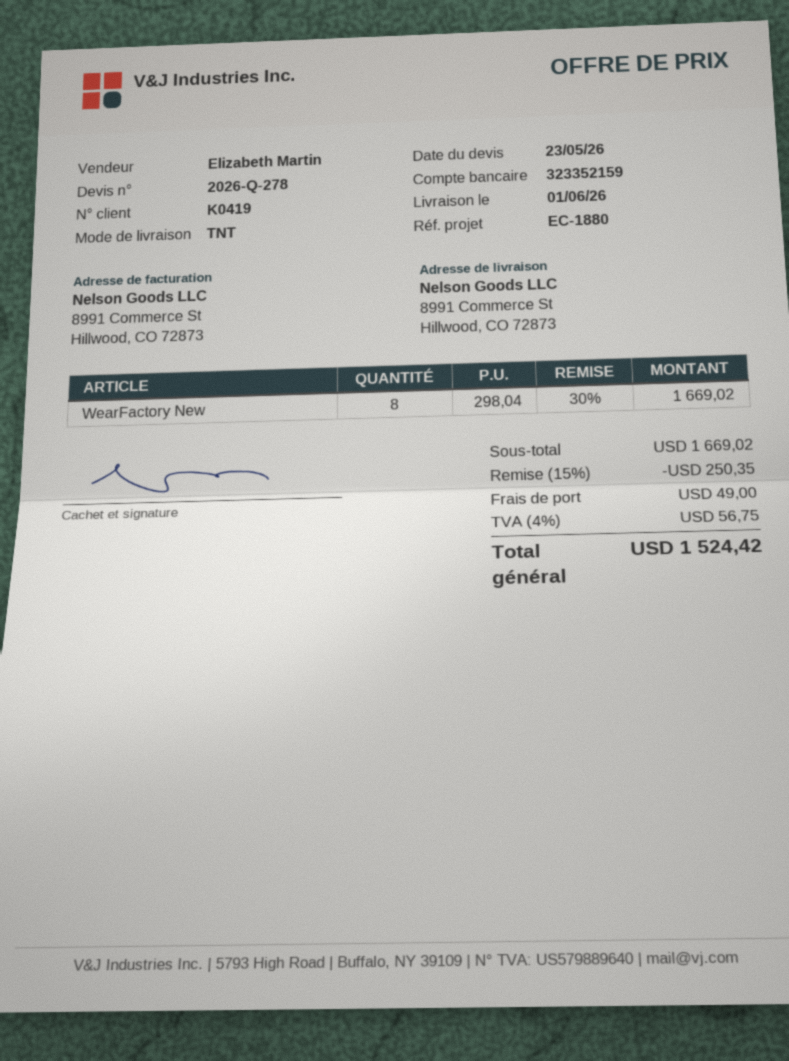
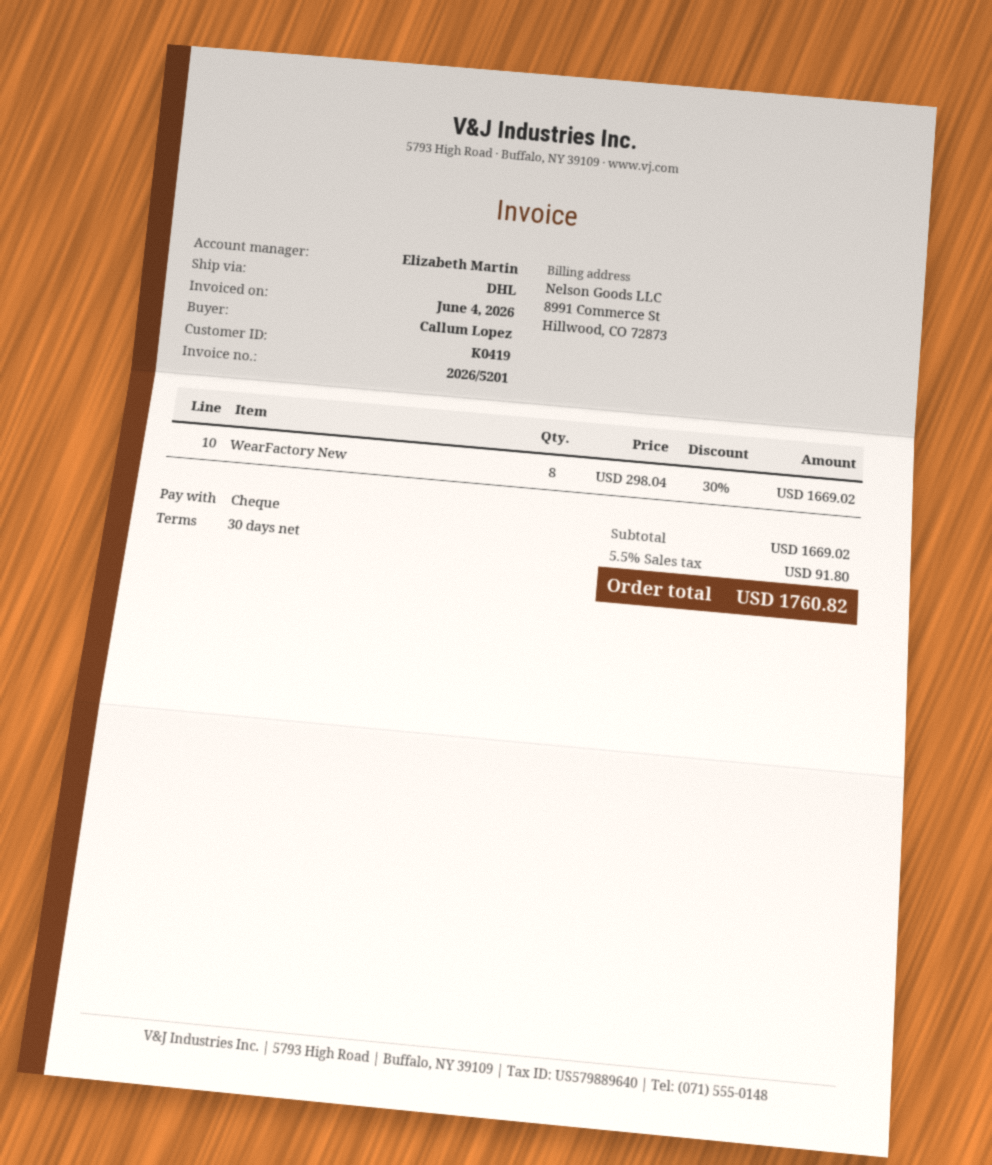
shipping method: TNT -> DHL
discount: 15% = 250.35 -> none
shipping: 49.00 -> none
tax: 4% = 56.75 -> 5.5% = 91.80
total: 1524.42 -> 1760.82

